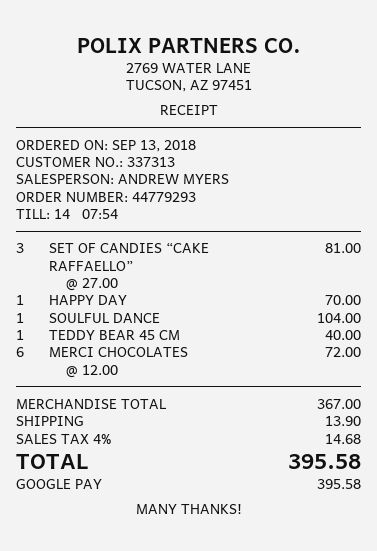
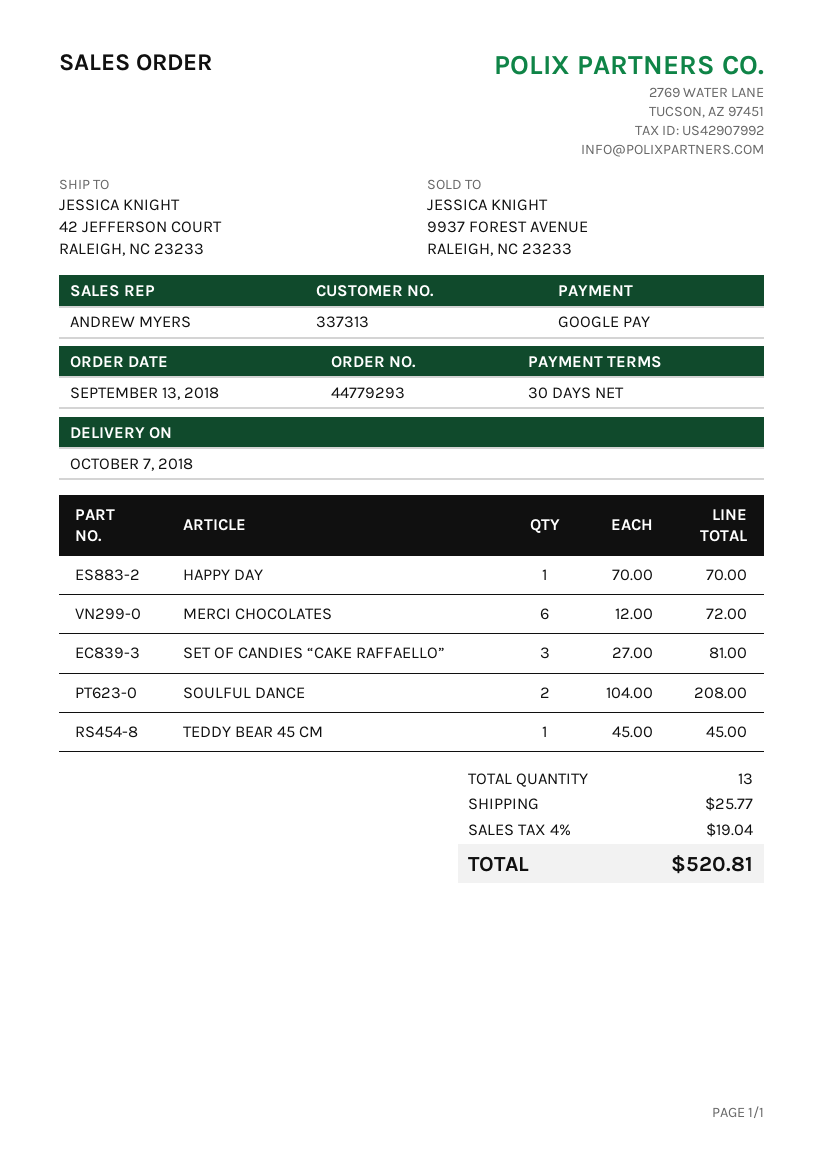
SOULFUL DANCE: 1 x 104.00 = 104.00 -> 2 x 104.00 = 208.00
TEDDY BEAR 45 CM: 1 x 40.00 = 40.00 -> 1 x 45.00 = 45.00
shipping: 13.90 -> 25.77
tax: 4% = 14.68 -> 4% = 19.04
total: 395.58 -> 520.81

